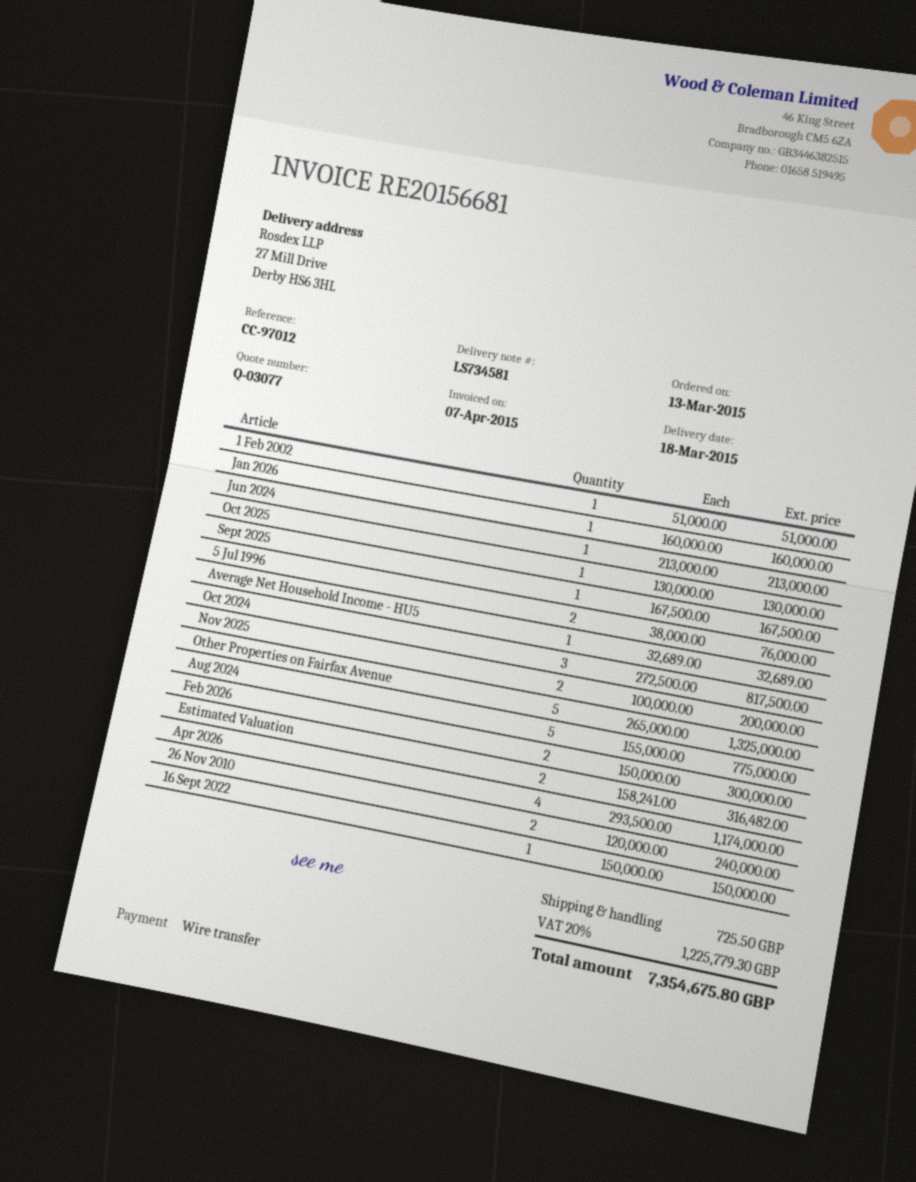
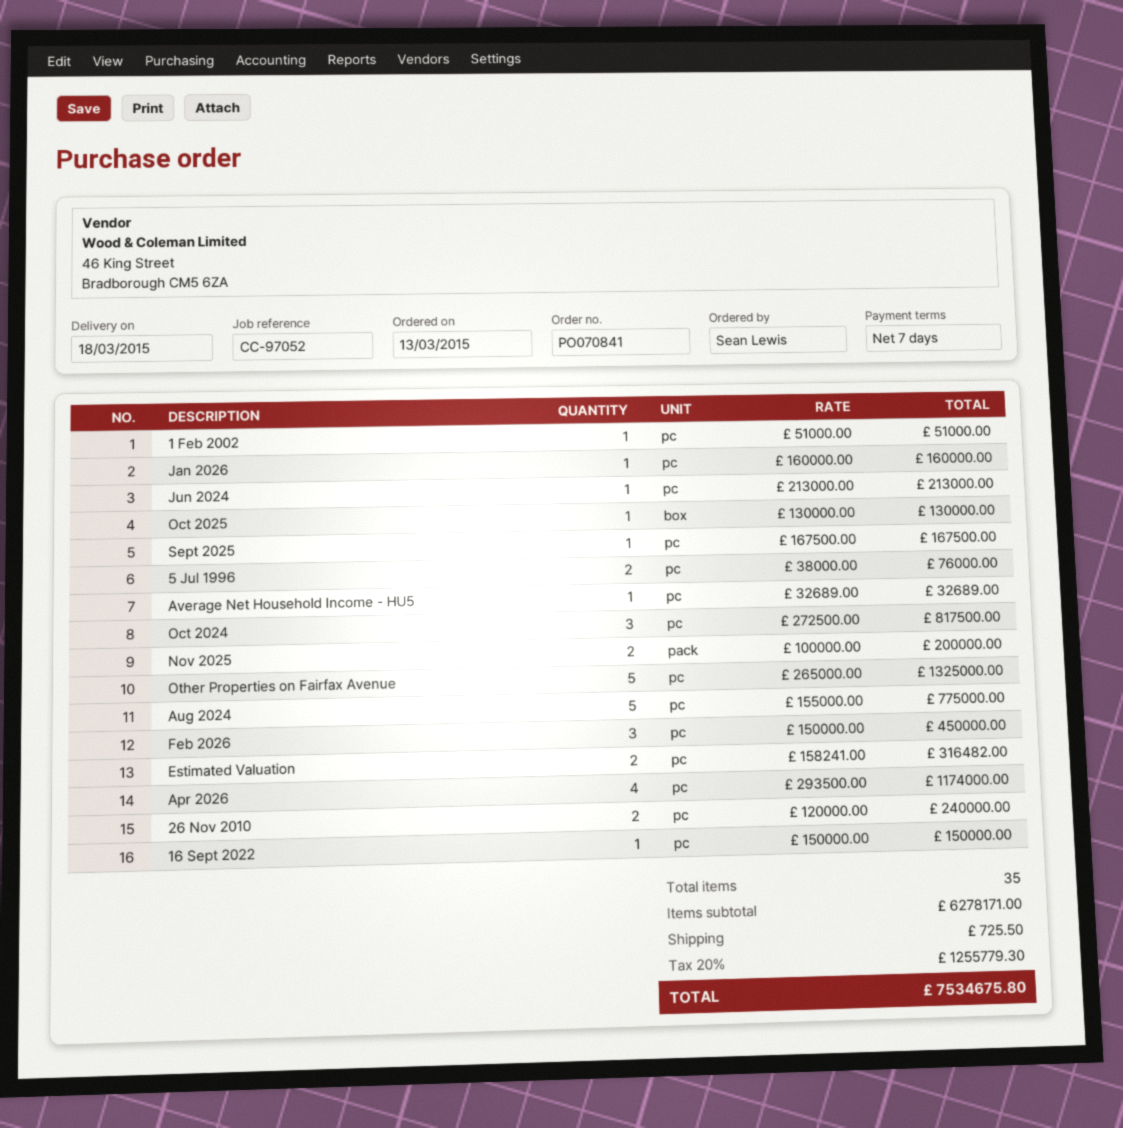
reference: CC-97012 -> CC-97052
Feb 2026: 2 x 150000.00 = 300000.00 -> 3 x 150000.00 = 450000.00
tax: 20% = 1225779.30 -> 20% = 1255779.30
total: 7354675.80 -> 7534675.80

